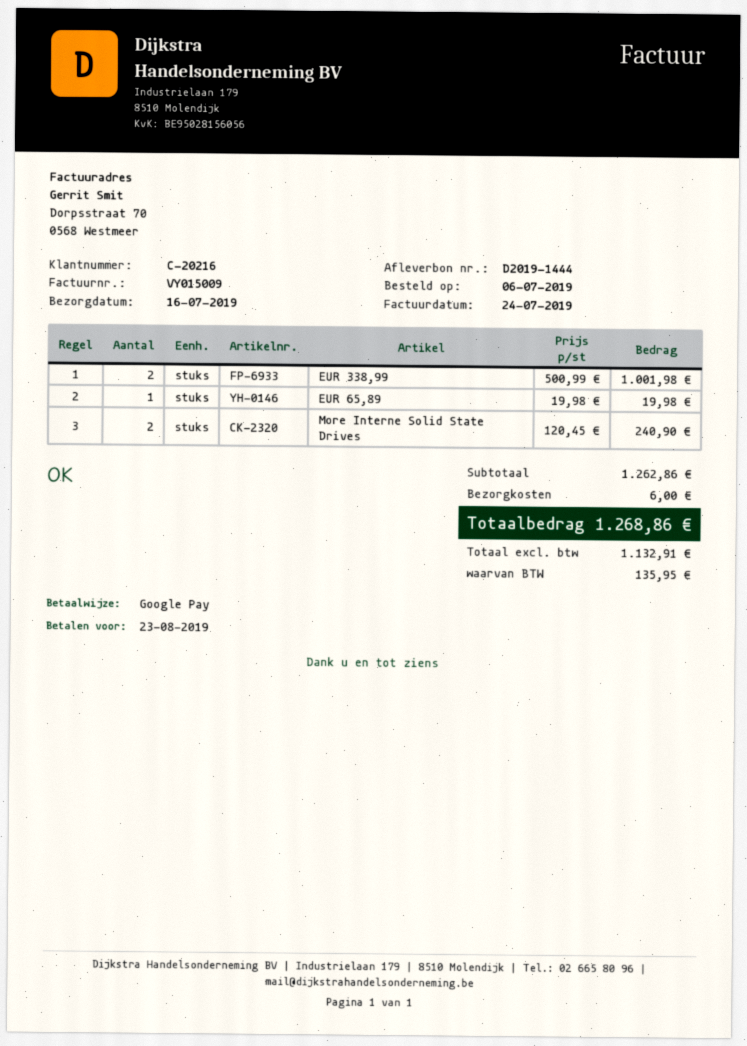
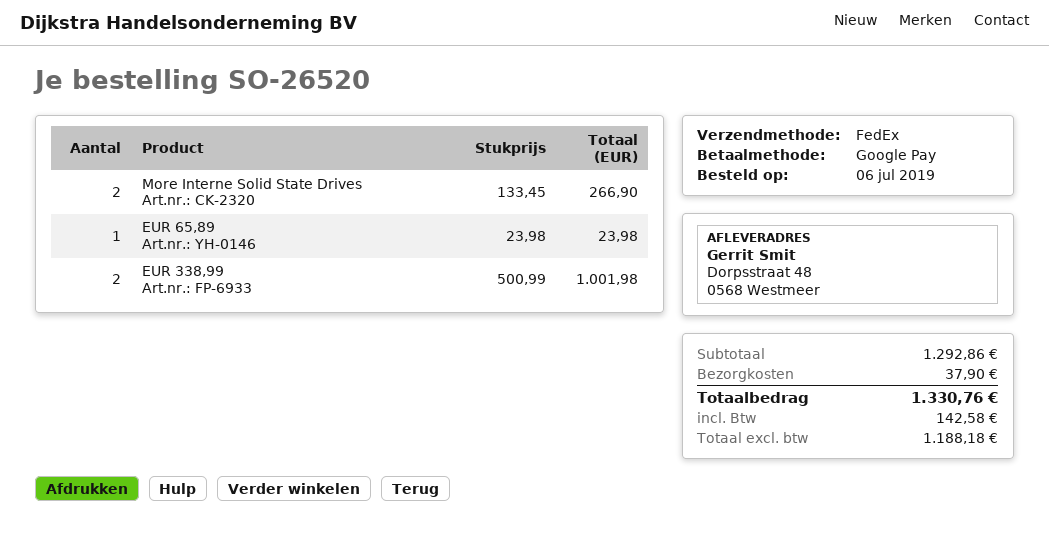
EUR 65,89: 1 x 19.98 = 19.98 -> 1 x 23.98 = 23.98
More Interne Solid State Drives: 2 x 120.45 = 240.90 -> 2 x 133.45 = 266.90
subtotal: 1262.86 -> 1292.86
shipping: 6.00 -> 37.90
net: 1132.91 -> 1188.18
tax: 135.95 -> 142.58
total: 1268.86 -> 1330.76

